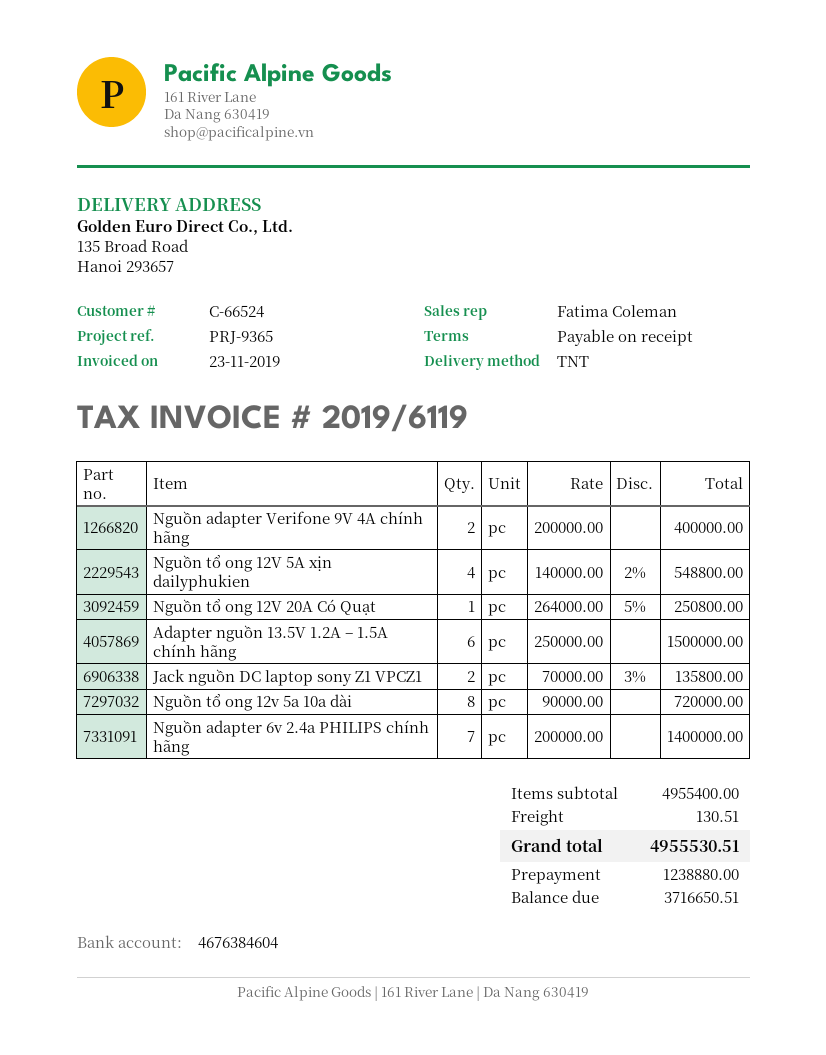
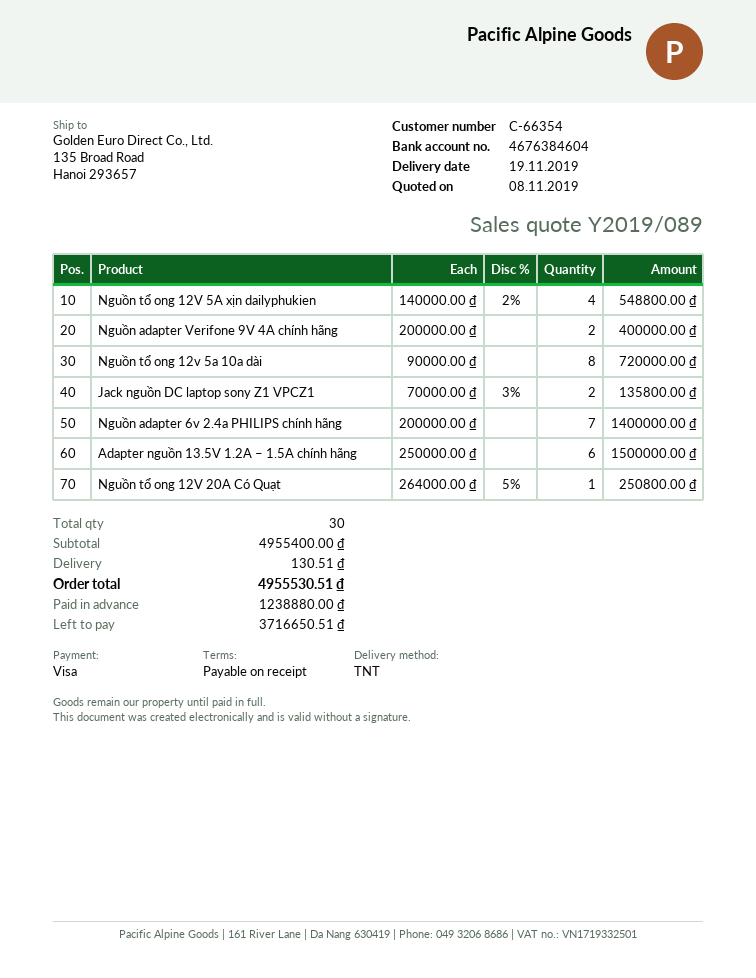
customer number: C-66524 -> C-66354

